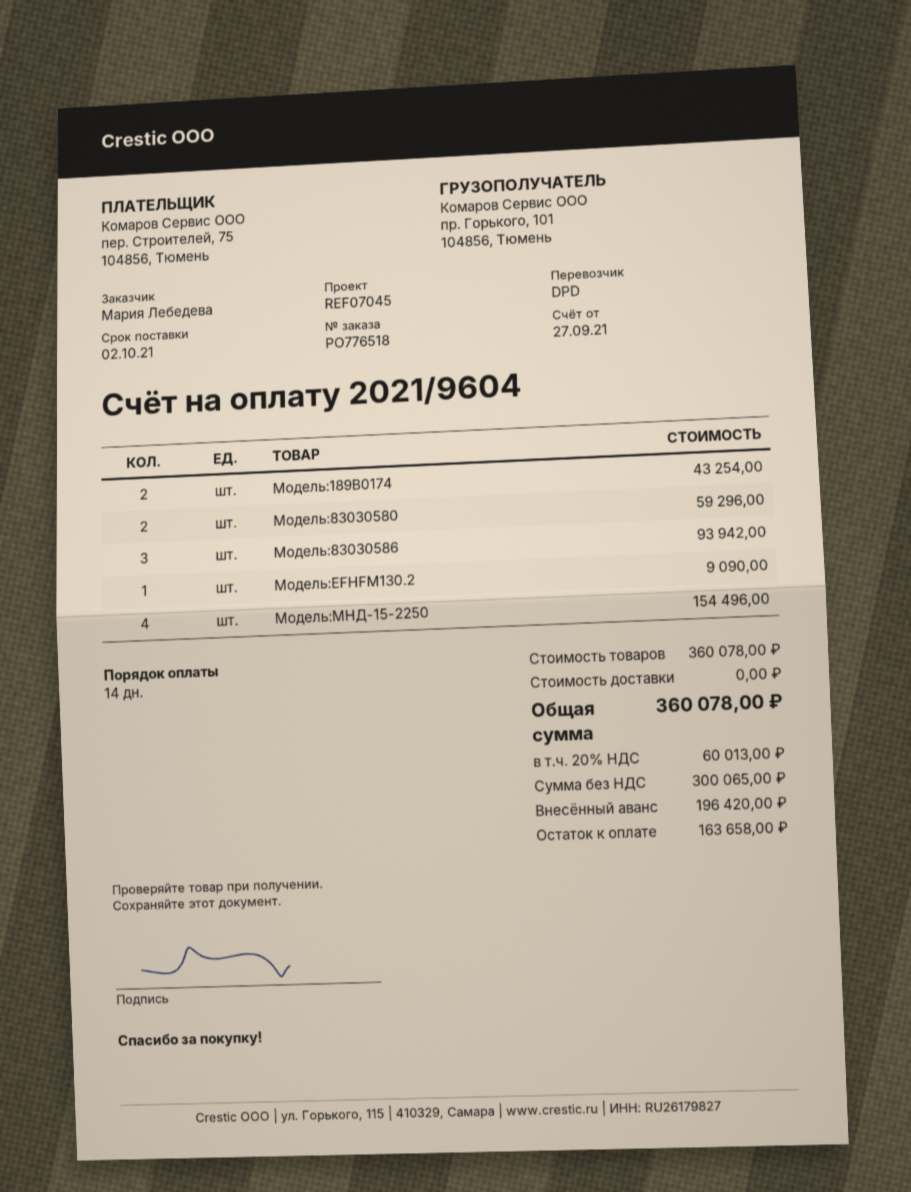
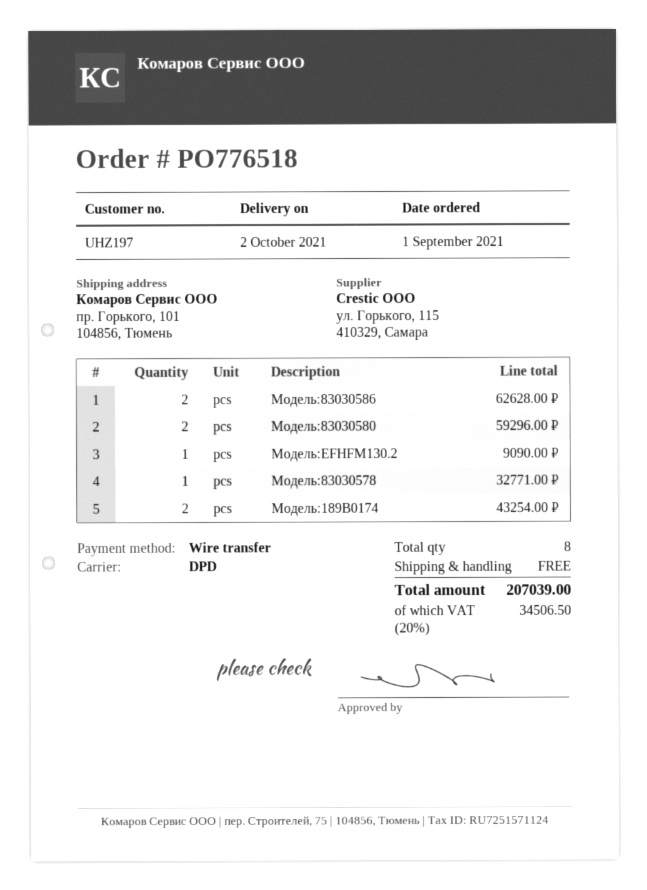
Модель:83030586: 3 for 93942.00 -> 2 for 62628.00
Модель:МНД-15-2250: 4 for 154496.00 -> none
Модель:83030578: none -> 1 for 32771.00
tax: 20% = 60013.00 -> 20% = 34506.50
total: 360078.00 -> 207039.00

